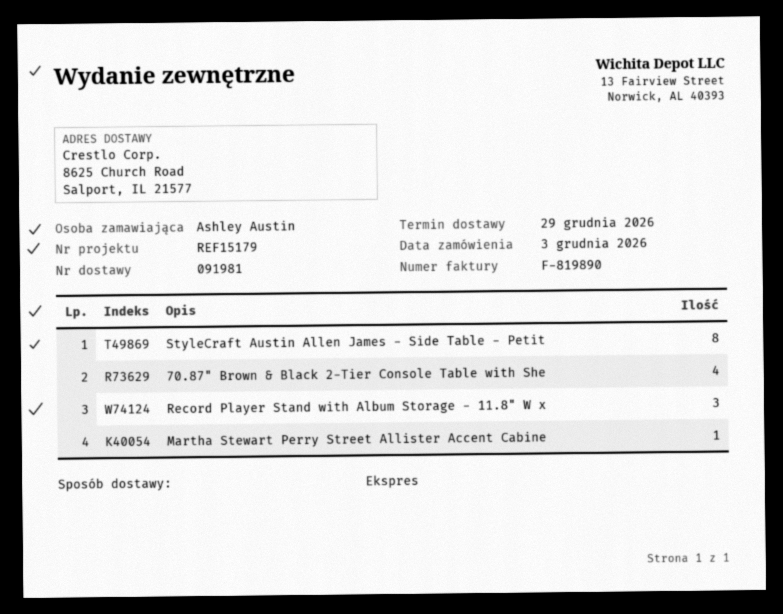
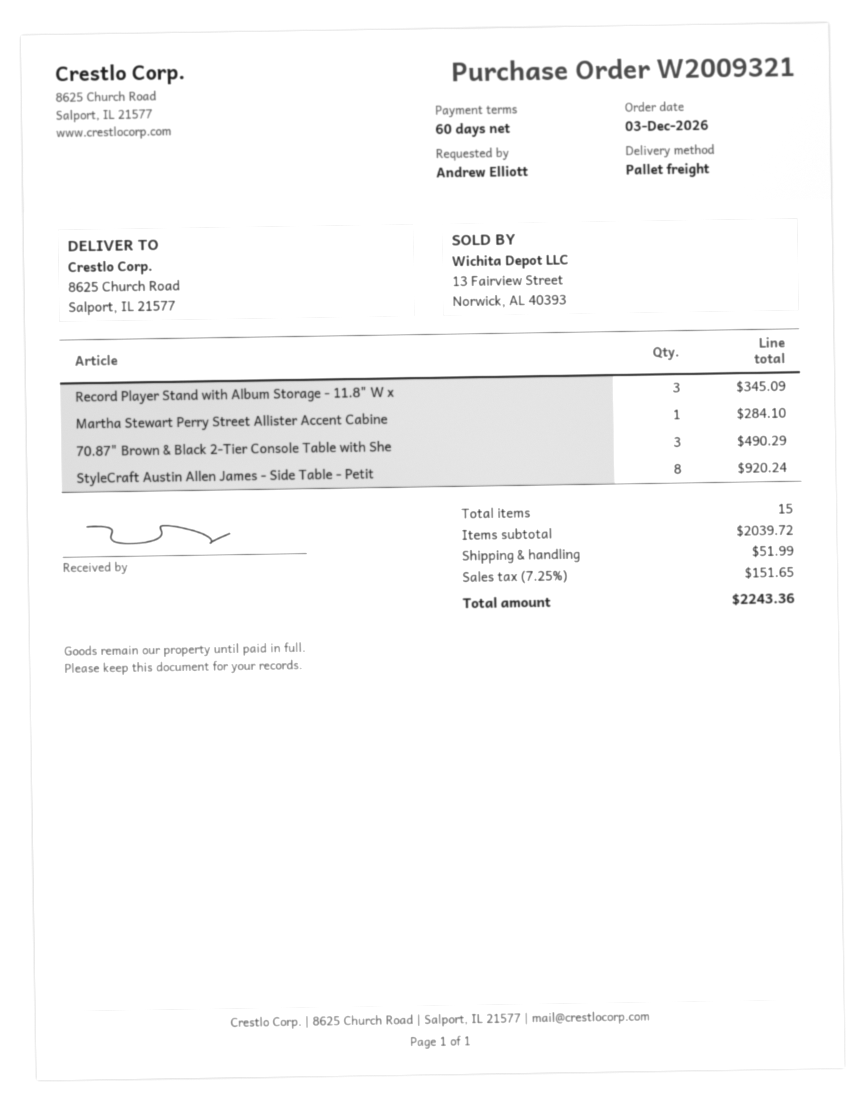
ordered by: Ashley Austin -> Andrew Elliott
shipping method: express -> pallet freight
70.87" Brown & Black 2-Tier Console Table with She: 4 -> 3

